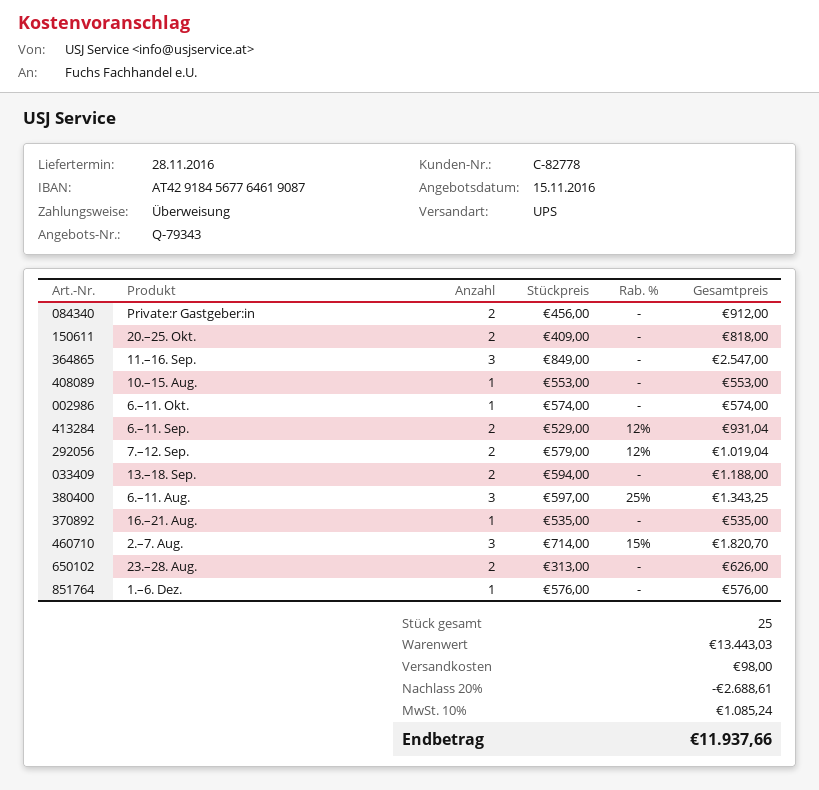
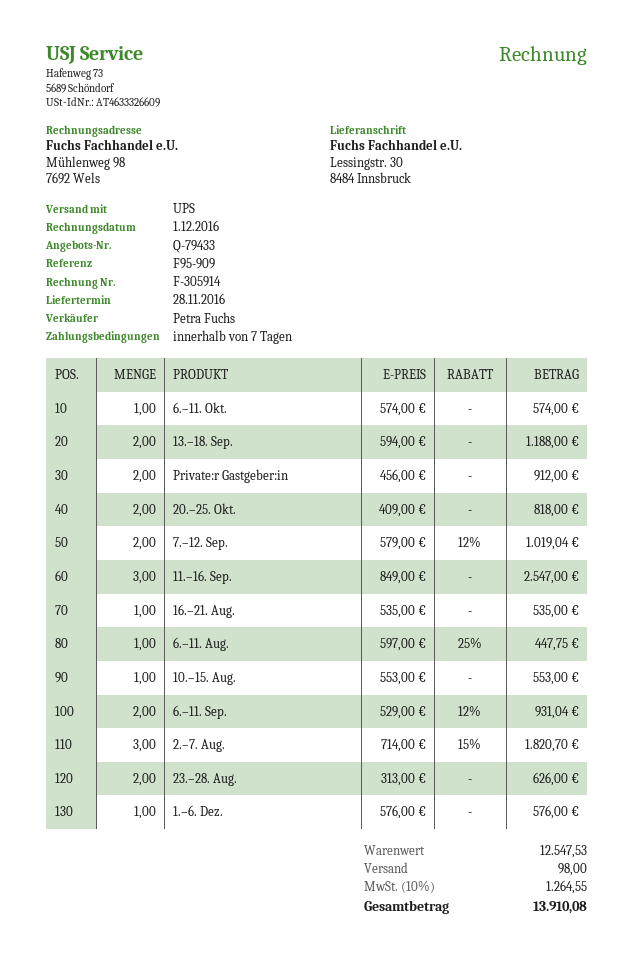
quote number: Q-79343 -> Q-79433
6.–11. Aug.: 3 x 597.00 - 25% = 1343.25 -> 1 x 597.00 - 25% = 447.75
subtotal: 13443.03 -> 12547.53
discount: 20% = 2688.61 -> none
tax: 10% = 1085.24 -> 10% = 1264.55
total: 11937.66 -> 13910.08

